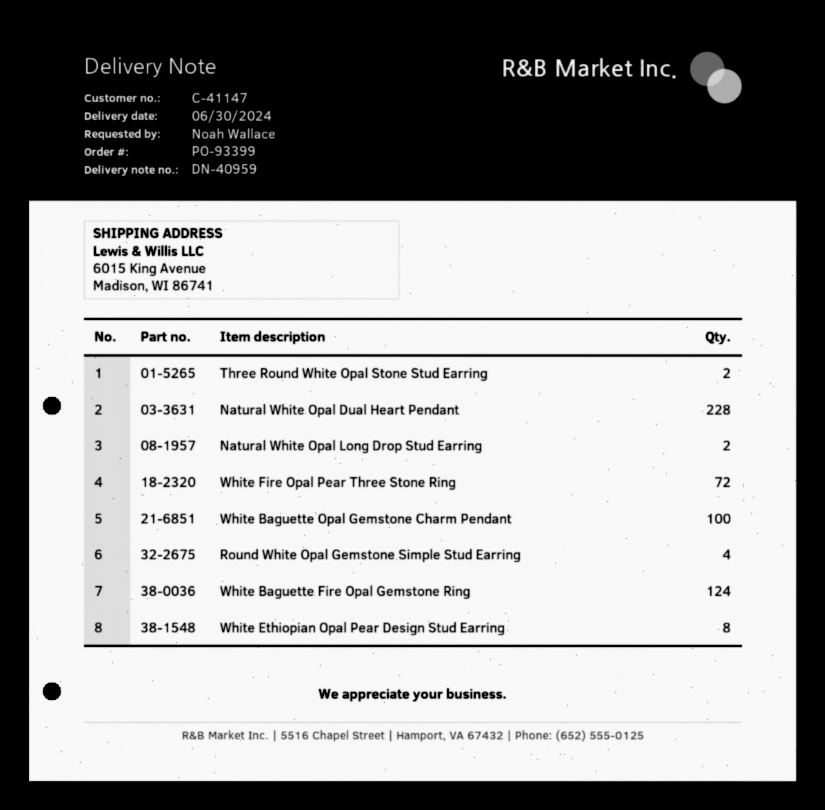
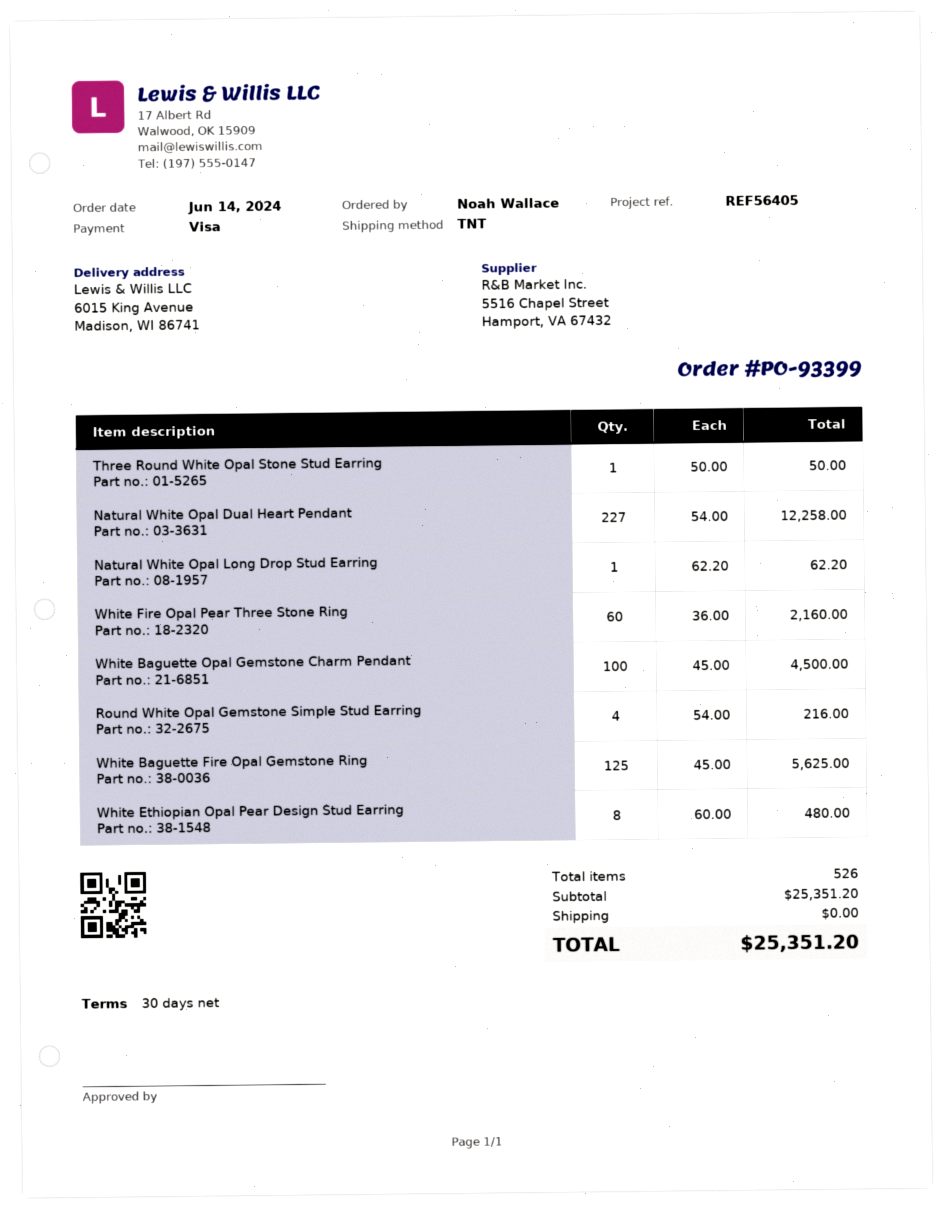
Three Round White Opal Stone Stud Earring: 2 -> 1
Natural White Opal Dual Heart Pendant: 228 -> 227
Natural White Opal Long Drop Stud Earring: 2 -> 1
White Fire Opal Pear Three Stone Ring: 72 -> 60
White Baguette Fire Opal Gemstone Ring: 124 -> 125

